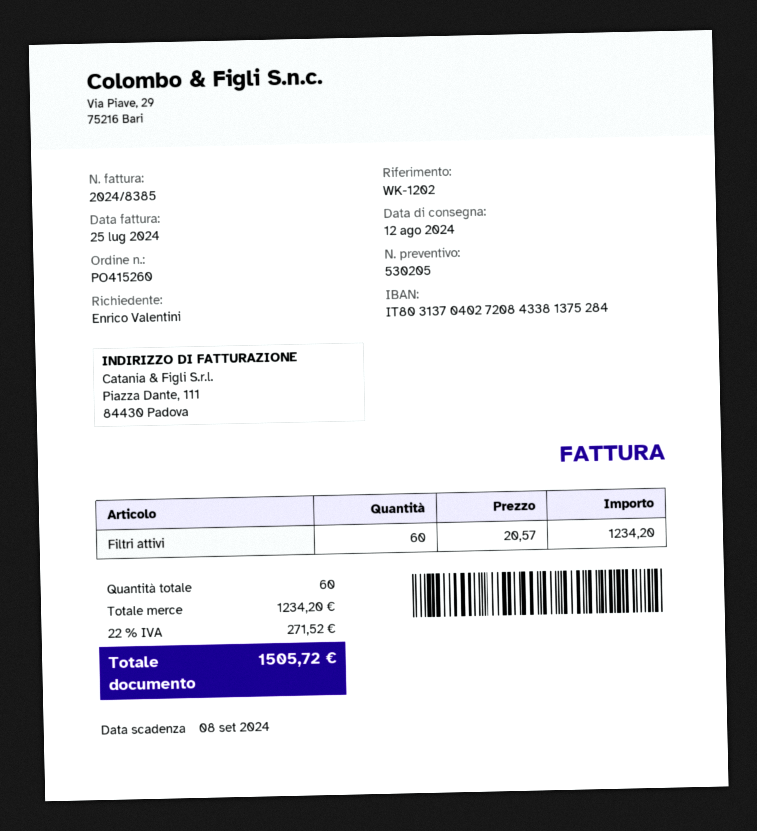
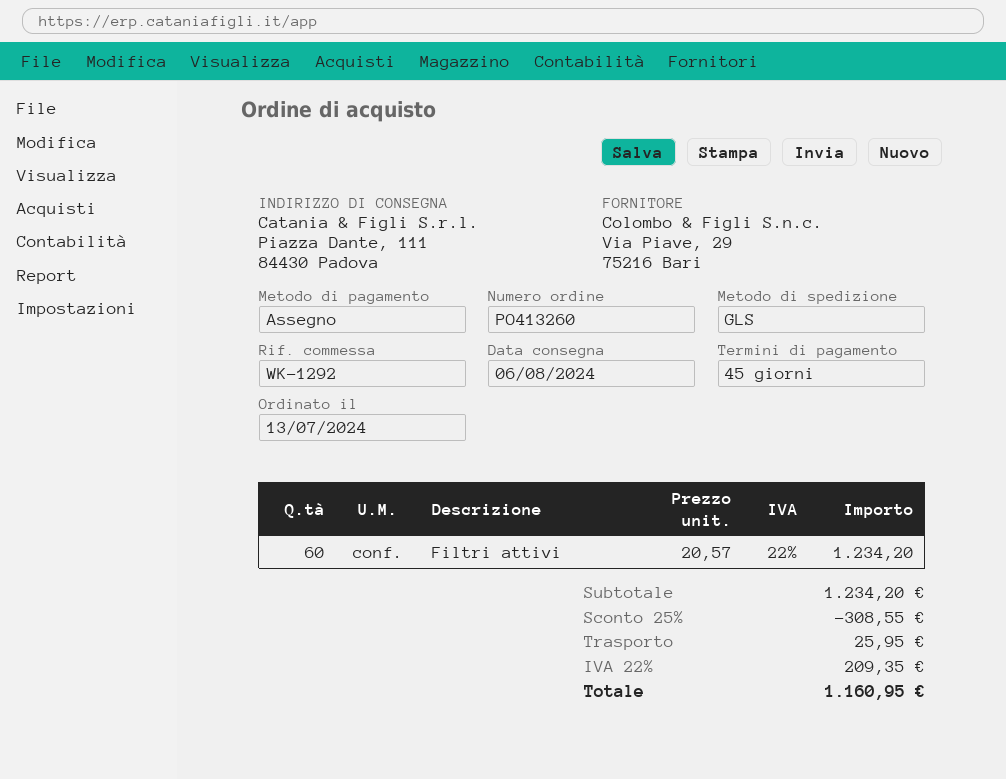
order number: PO415260 -> PO413260
delivery date: 2024-08-12 -> 2024-08-06
reference: WK-1202 -> WK-1292
discount: none -> 25% = 308.55
shipping: none -> 25.95
tax: 22% = 271.52 -> 22% = 209.35
total: 1505.72 -> 1160.95

